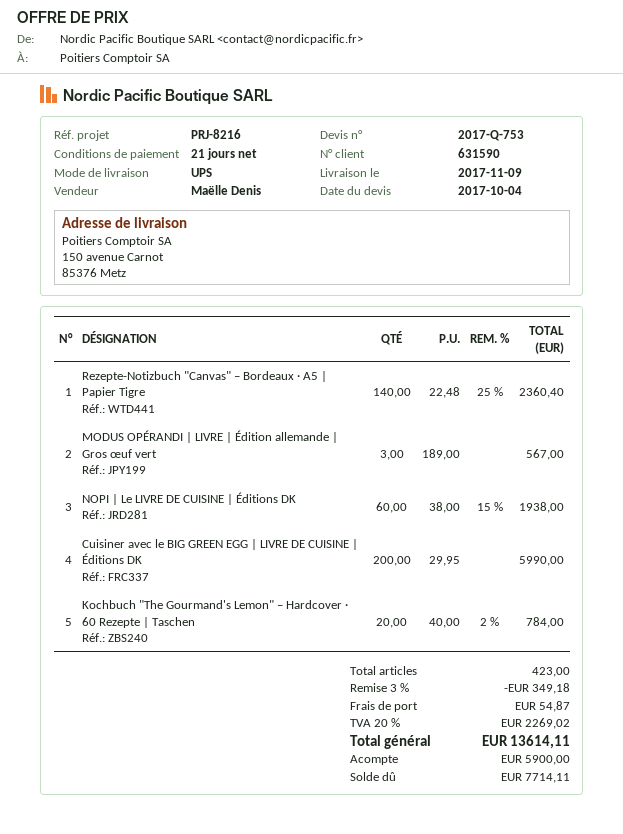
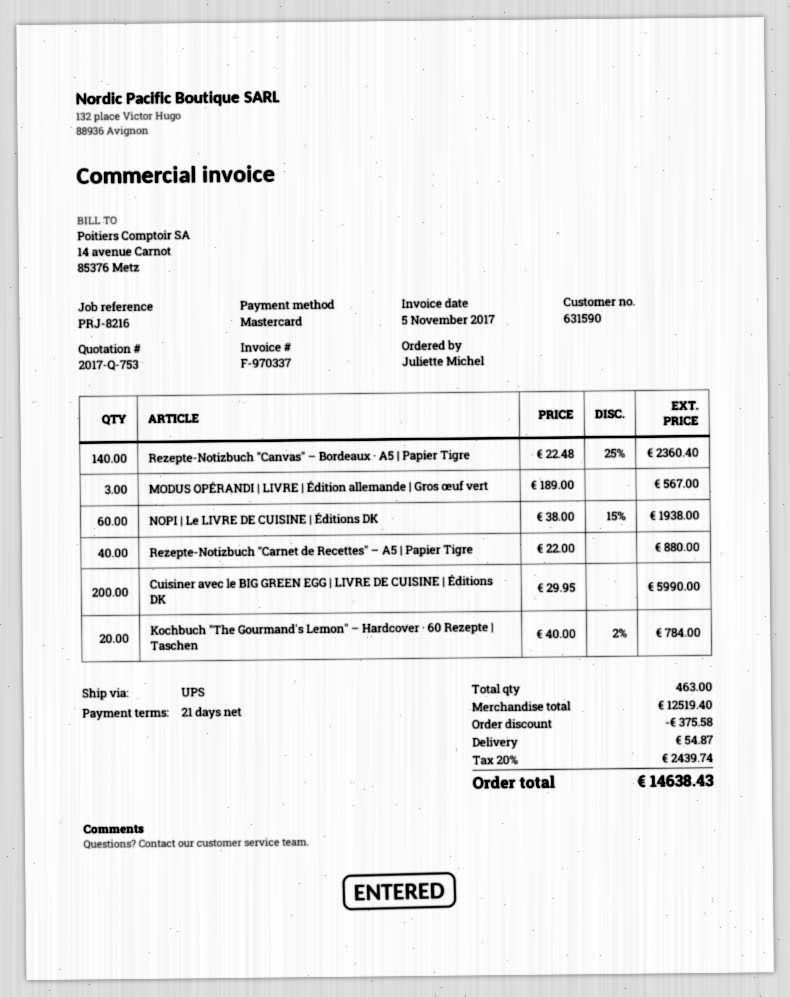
Rezepte-Notizbuch "Carnet de Recettes" – A5 | Papier Tigre: none -> 40 x 22.00 = 880.00
total quantity: 423 -> 463
discount: 349.18 -> 375.58
tax: 20% = 2269.02 -> 20% = 2439.74
total: 13614.11 -> 14638.43

